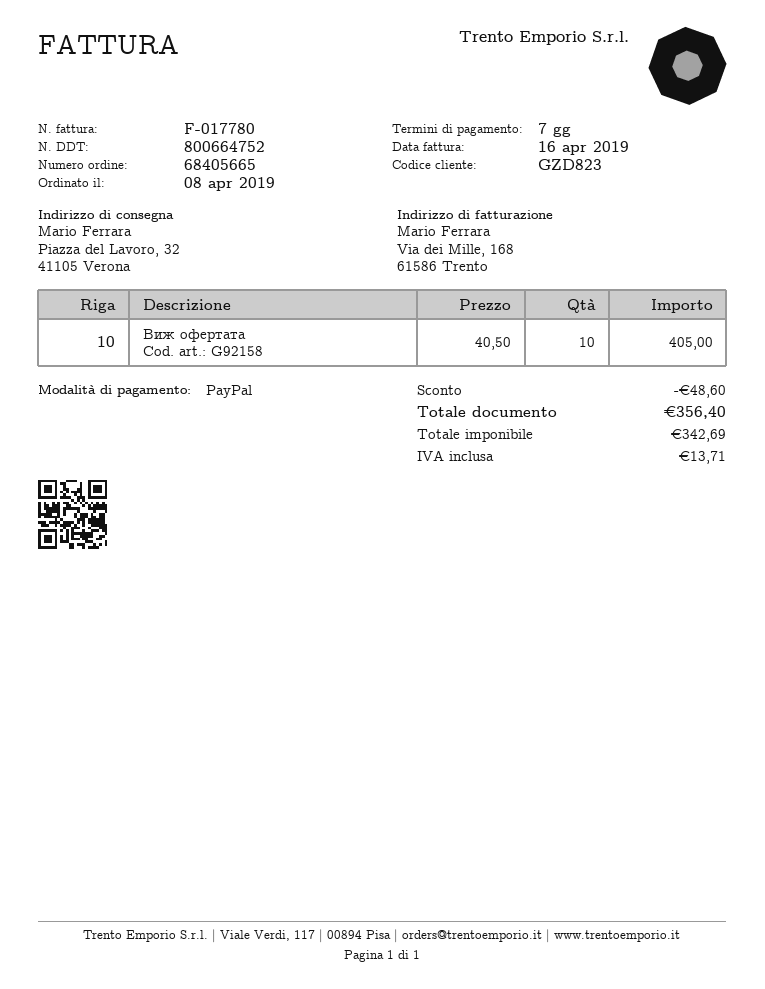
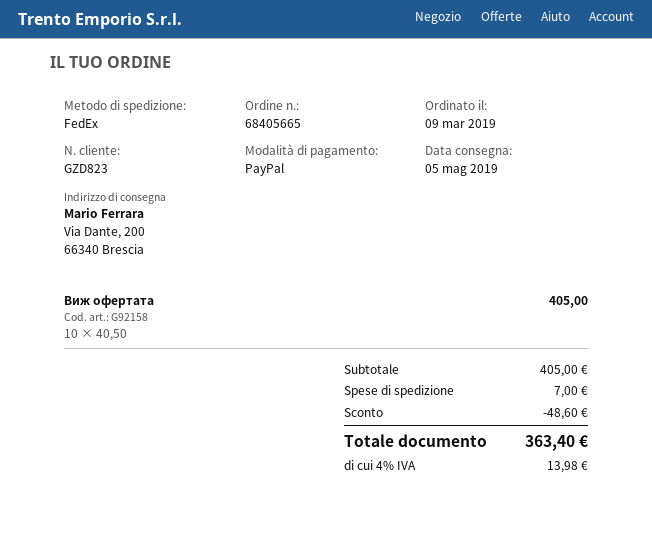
order date: 2019-04-08 -> 2019-03-09
ship to: Piazza del Lavoro, 32, 41105 Verona -> Via Dante, 200, 66340 Brescia
shipping: none -> 7.00
tax: 13.71 -> 13.98
total: 356.40 -> 363.40

